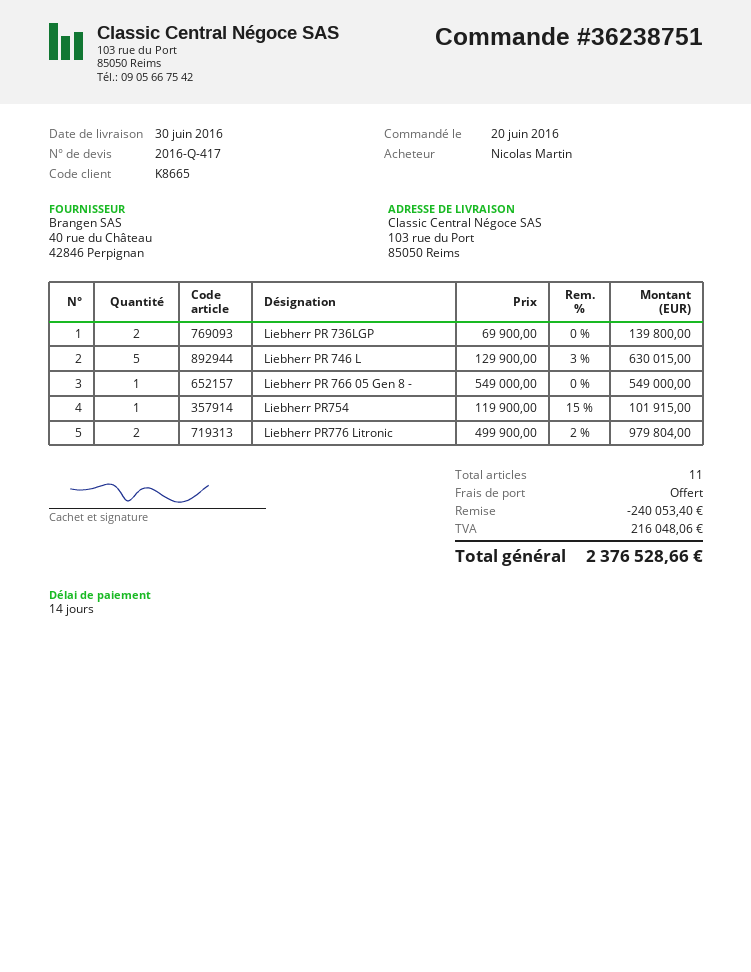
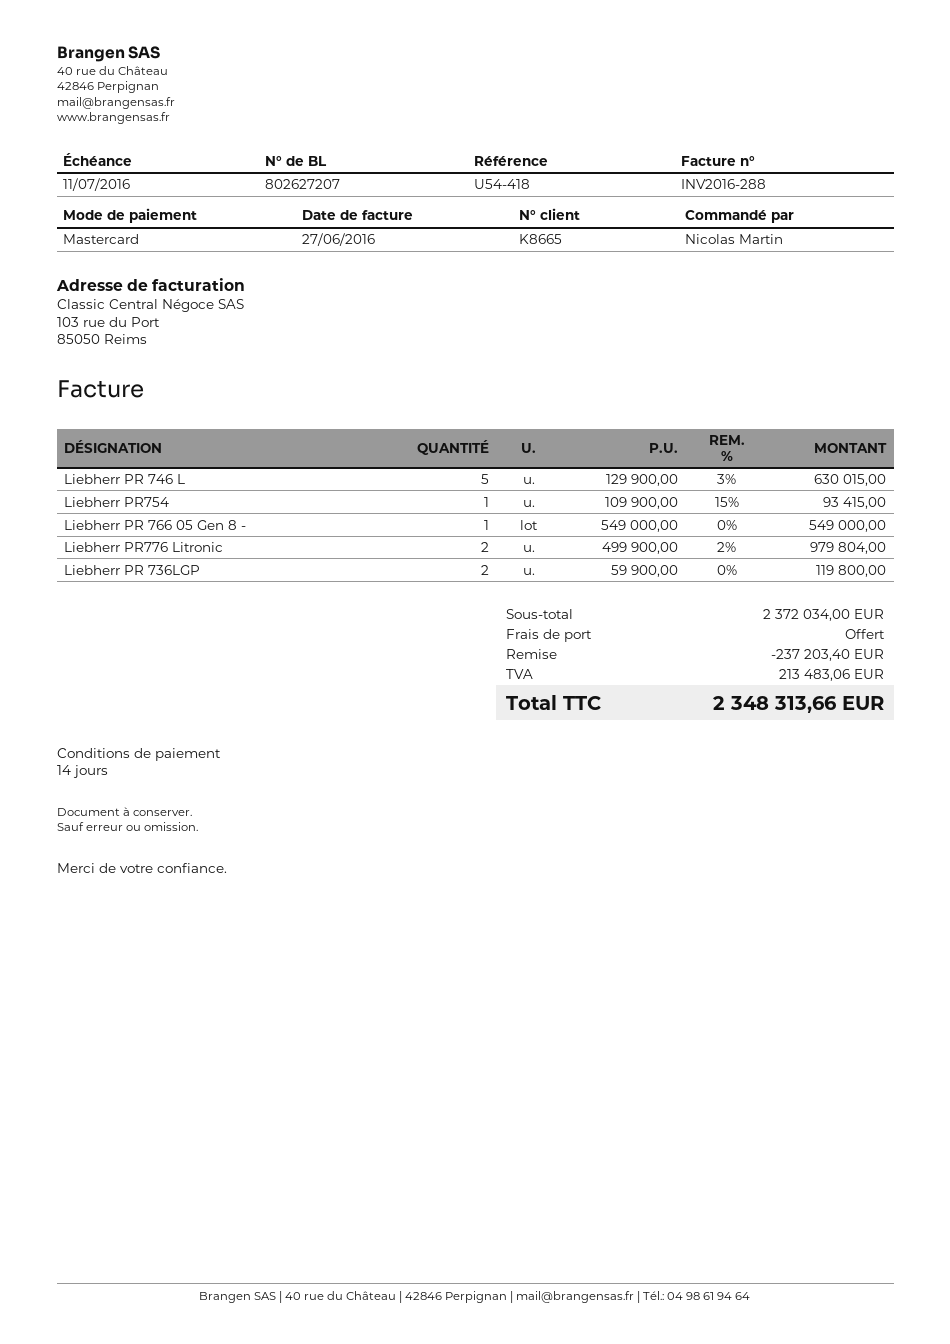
Liebherr PR 736LGP: 2 x 69900.00 = 139800.00 -> 2 x 59900.00 = 119800.00
Liebherr PR754: 1 x 119900.00 - 15% = 101915.00 -> 1 x 109900.00 - 15% = 93415.00
discount: 240053.40 -> 237203.40
tax: 216048.06 -> 213483.06
total: 2376528.66 -> 2348313.66

